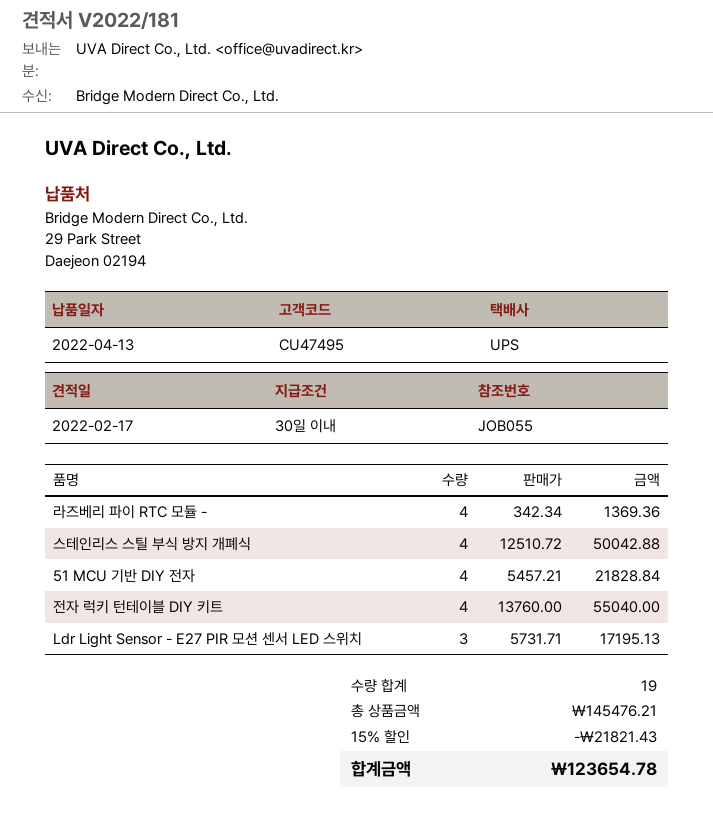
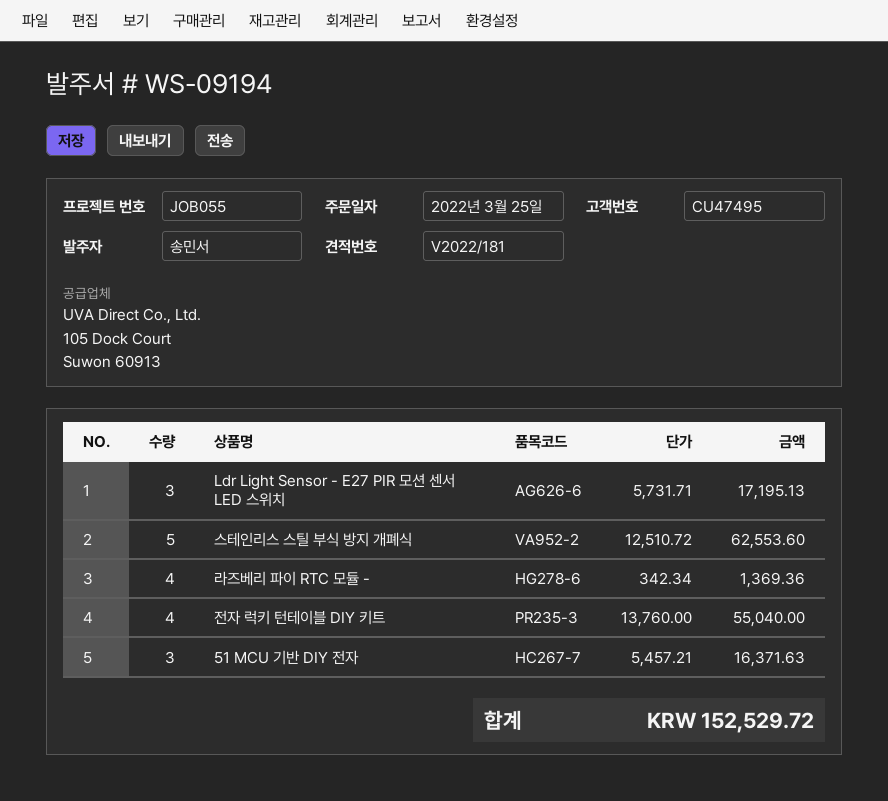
스테인리스 스틸 부식 방지 개폐식: 4 x 12510.72 = 50042.88 -> 5 x 12510.72 = 62553.60
51 MCU 기반 DIY 전자: 4 x 5457.21 = 21828.84 -> 3 x 5457.21 = 16371.63
discount: 15% = 21821.43 -> none
total: 123654.78 -> 152529.72

